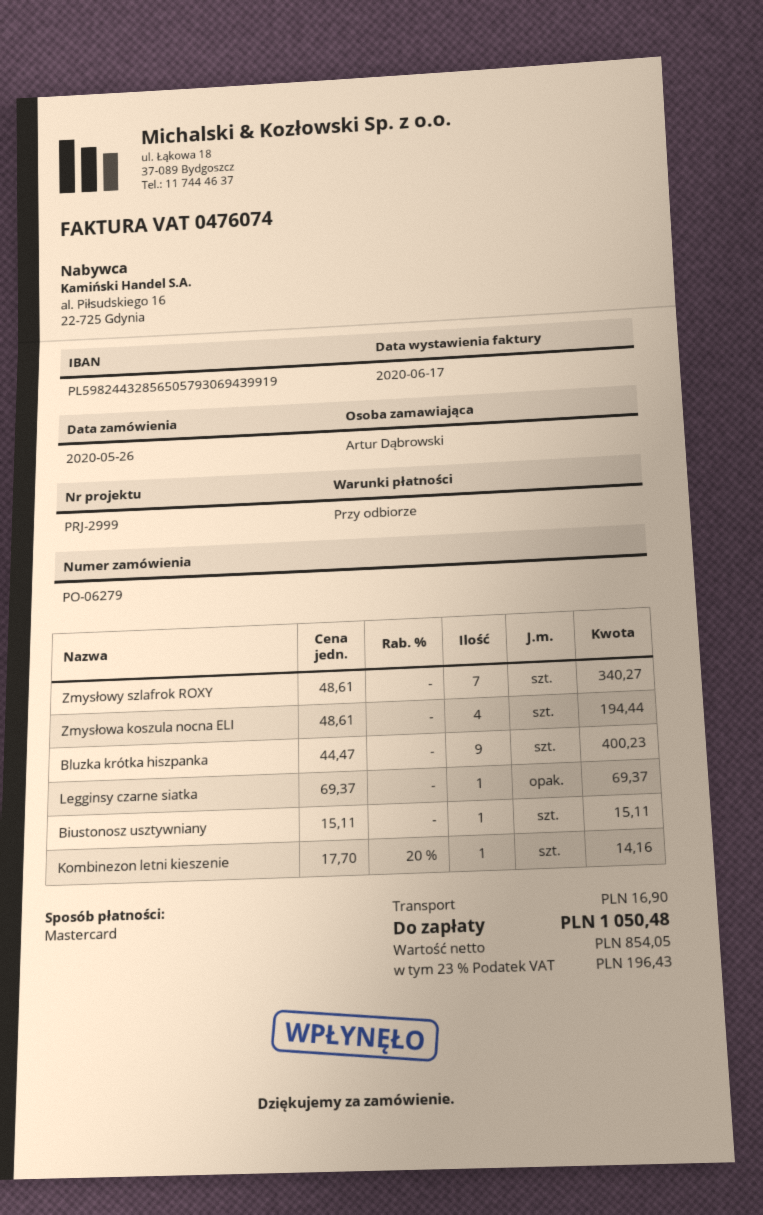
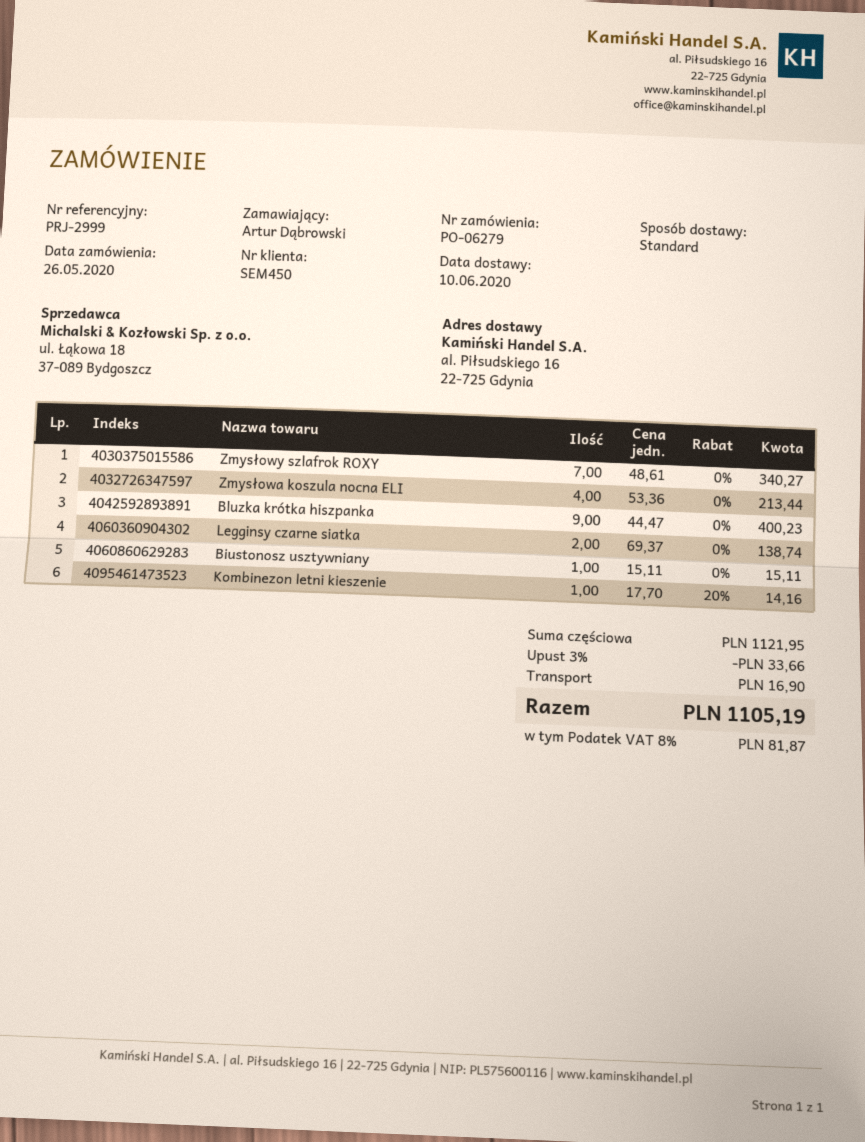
Zmysłowa koszula nocna ELI: 4 x 48.61 = 194.44 -> 4 x 53.36 = 213.44
Legginsy czarne siatka: 1 x 69.37 = 69.37 -> 2 x 69.37 = 138.74
discount: none -> 3% = 33.66
tax: 23% = 196.43 -> 8% = 81.87
total: 1050.48 -> 1105.19

